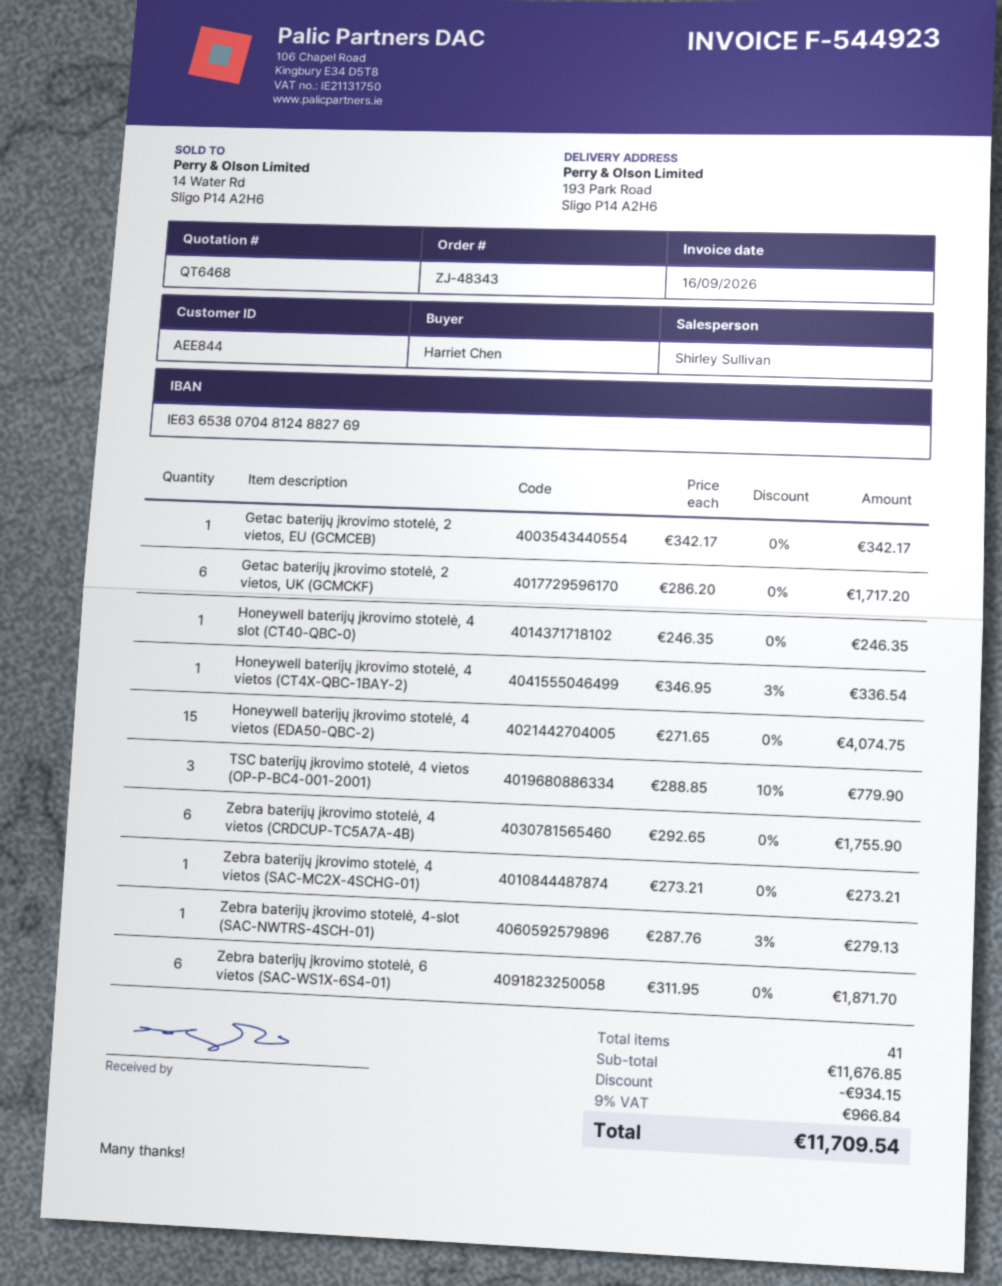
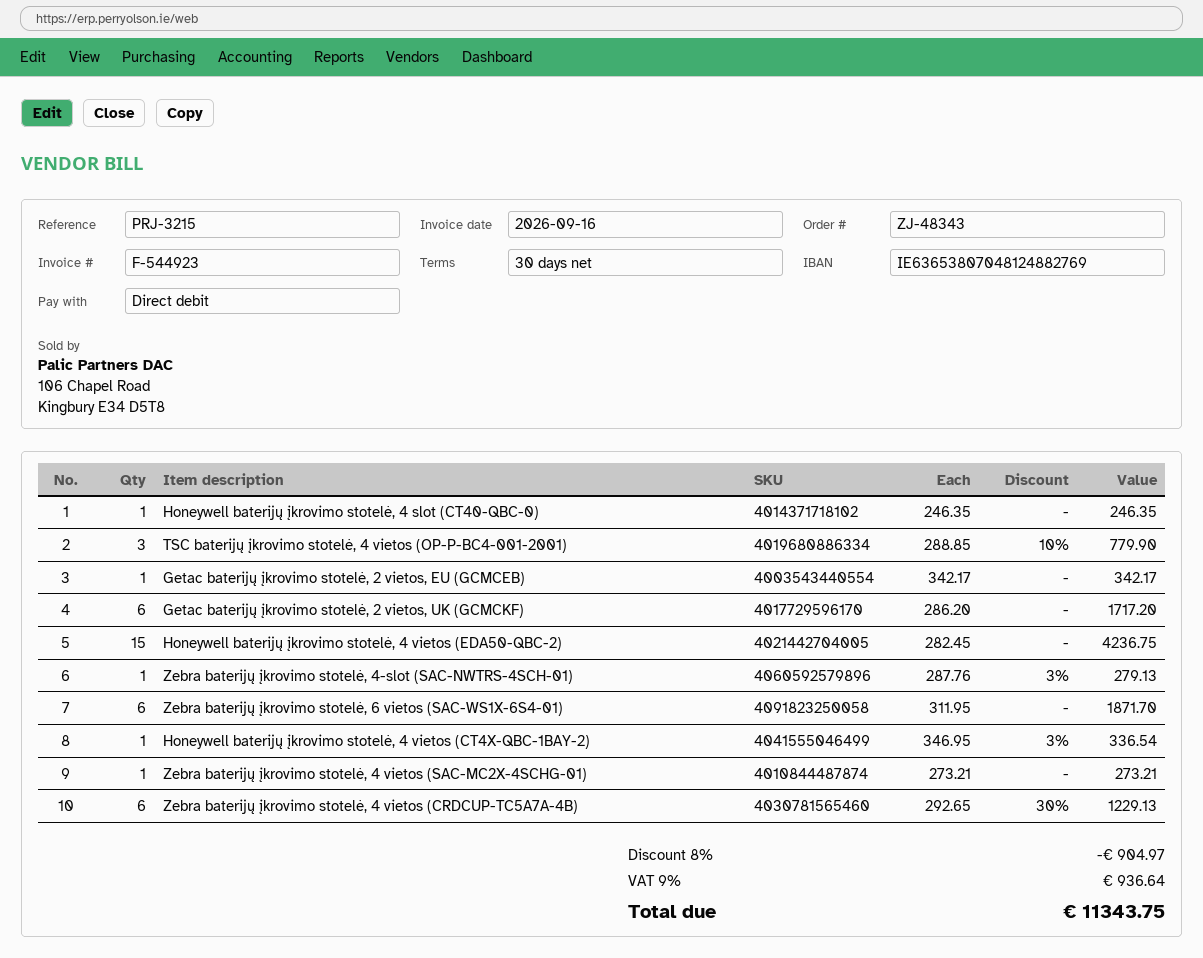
Honeywell baterijų įkrovimo stotelė, 4 vietos (EDA50-QBC-2): 15 x 271.65 = 4074.75 -> 15 x 282.45 = 4236.75
Zebra baterijų įkrovimo stotelė, 4 vietos (CRDCUP-TC5A7A-4B): 6 x 292.65 = 1755.90 -> 6 x 292.65 - 30% = 1229.13
discount: 934.15 -> 904.97
tax: 9% = 966.84 -> 9% = 936.64
total: 11709.54 -> 11343.75

